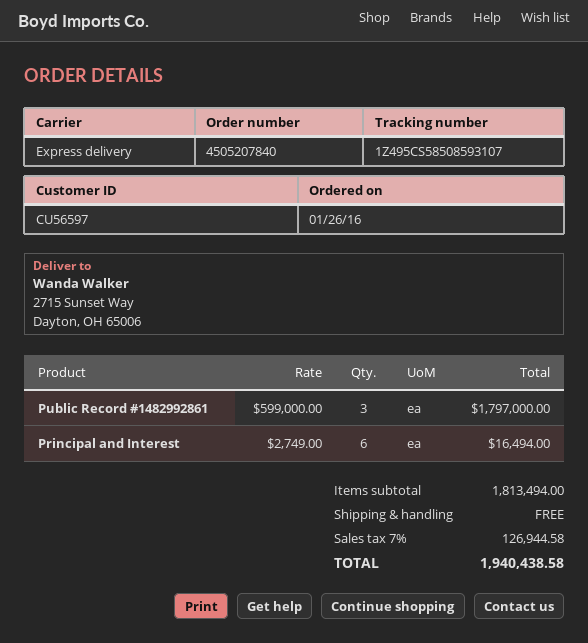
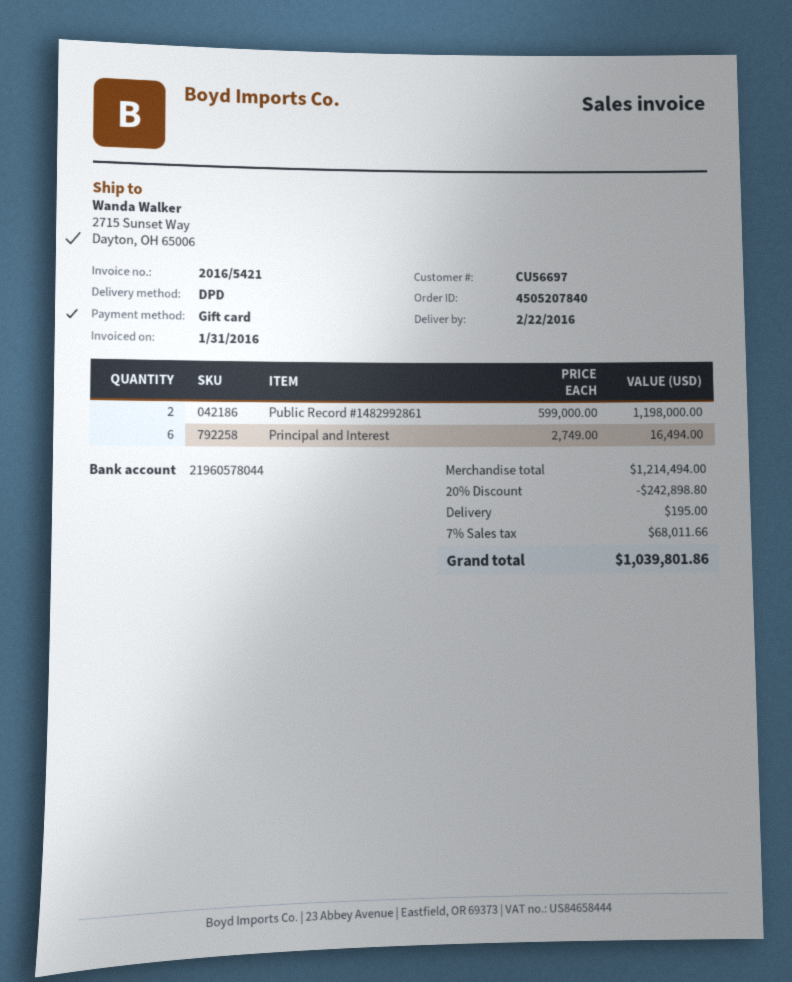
customer number: CU56597 -> CU56697
shipping method: express -> DPD
Public Record #1482992861: 3 x 599000.00 = 1797000.00 -> 2 x 599000.00 = 1198000.00
subtotal: 1813494.00 -> 1214494.00
discount: none -> 20% = 242898.80
shipping: 0.00 -> 195.00
tax: 7% = 126944.58 -> 7% = 68011.66
total: 1940438.58 -> 1039801.86

